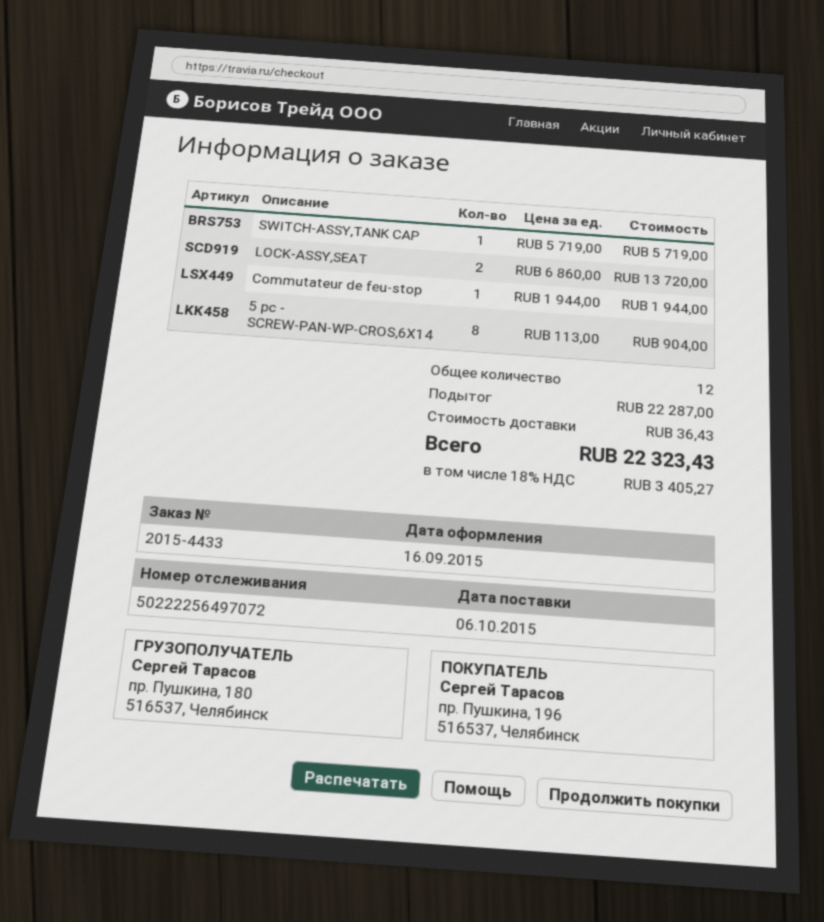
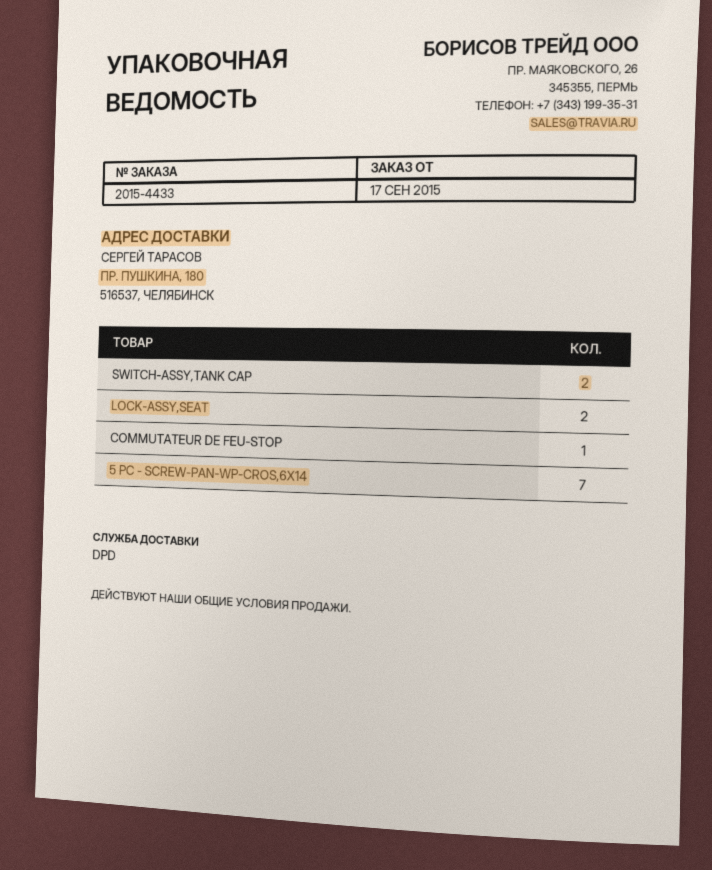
order date: 2015-09-16 -> 2015-09-17
SWITCH-ASSY,TANK CAP: 1 -> 2
5 pc - SCREW-PAN-WP-CROS,6X14: 8 -> 7

